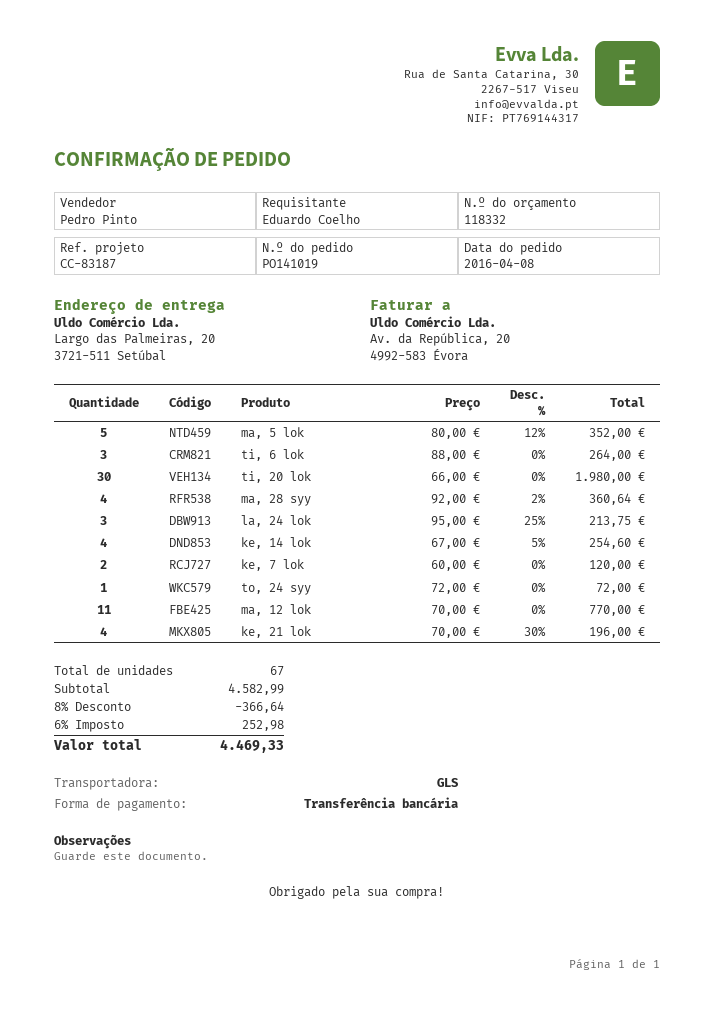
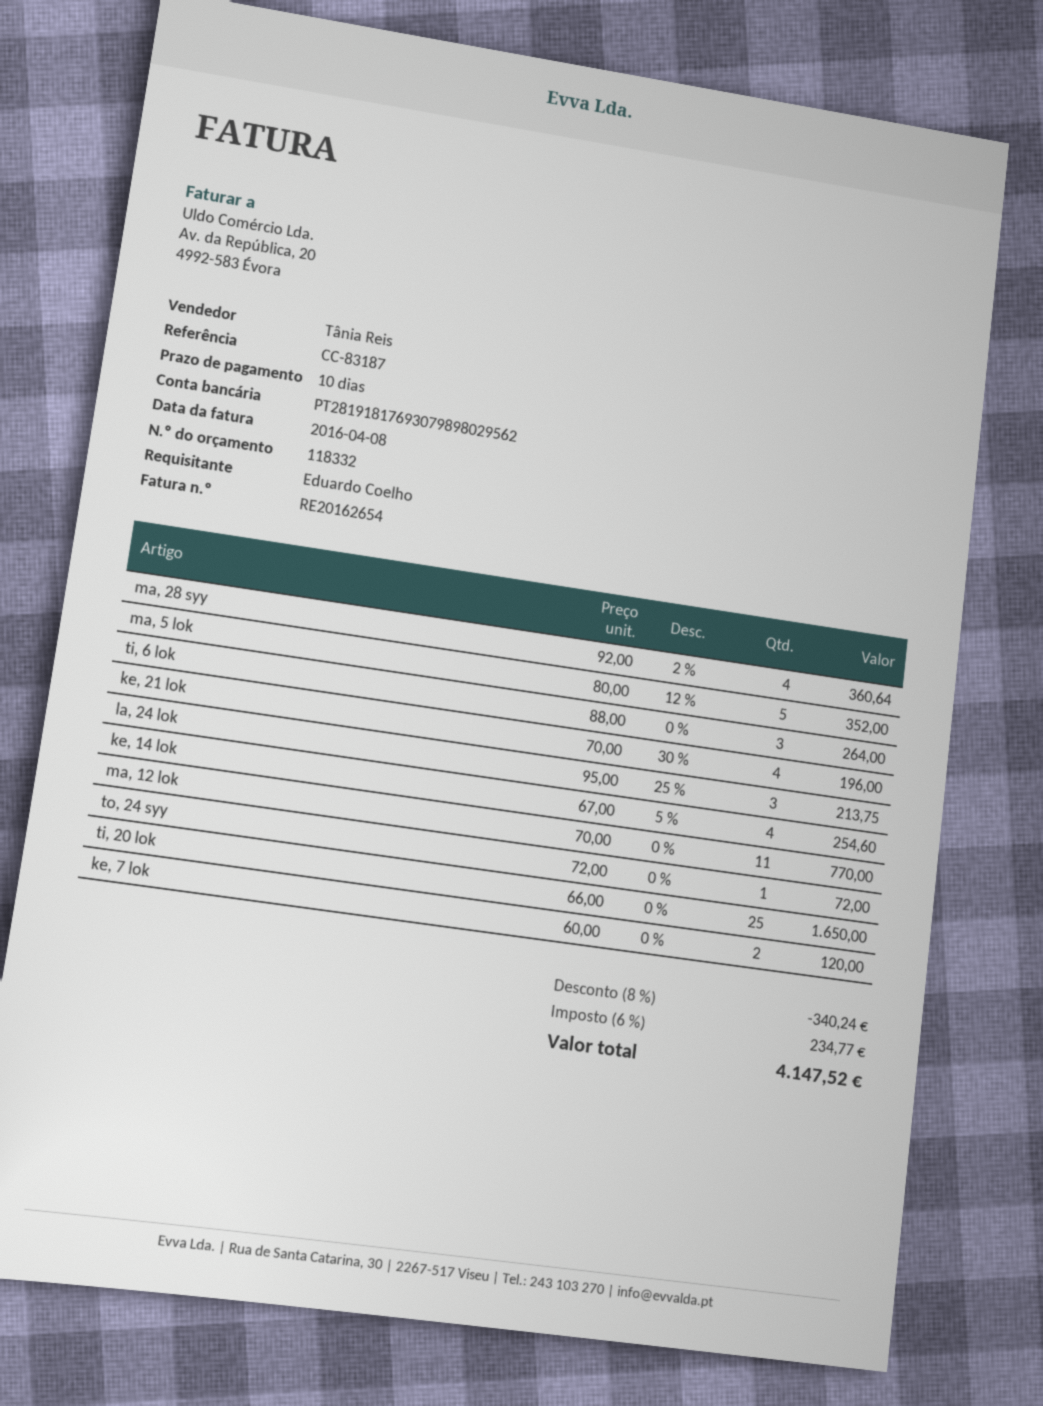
sales rep: Pedro Pinto -> Tânia Reis
ti, 20 lok: 30 x 66.00 = 1980.00 -> 25 x 66.00 = 1650.00
discount: 8% = 366.64 -> 8% = 340.24
tax: 6% = 252.98 -> 6% = 234.77
total: 4469.33 -> 4147.52

